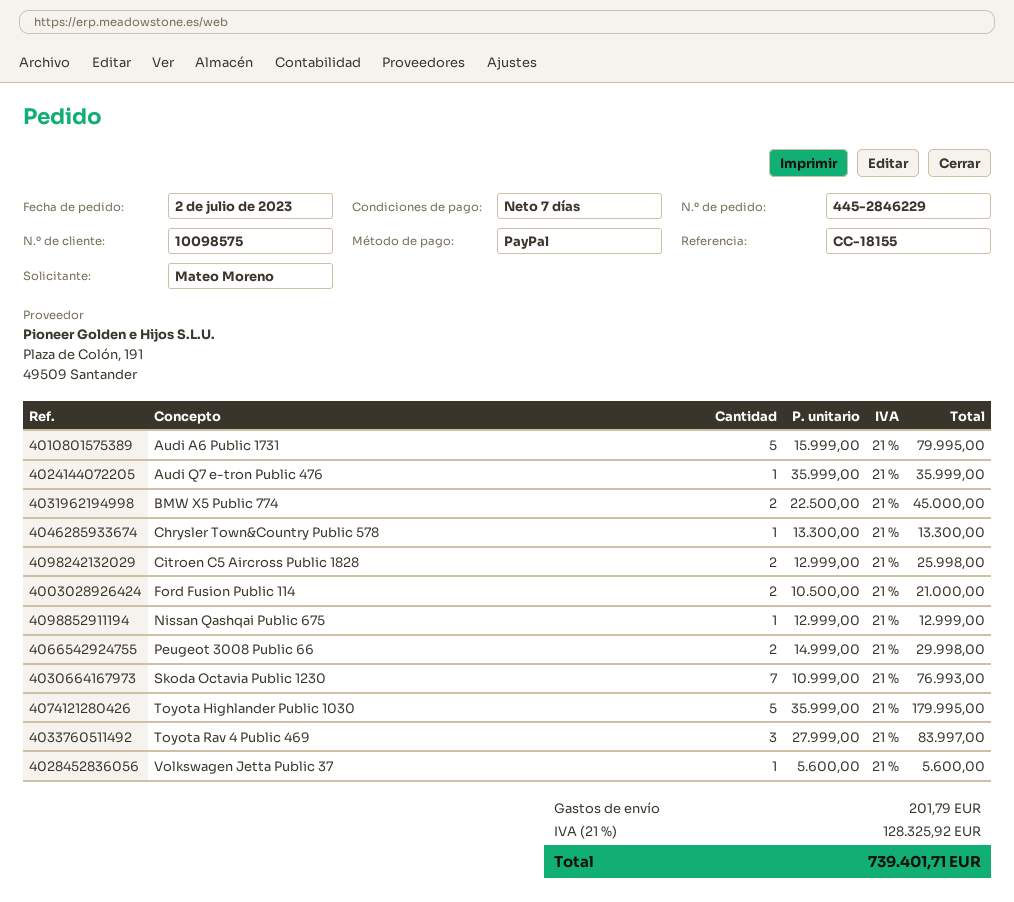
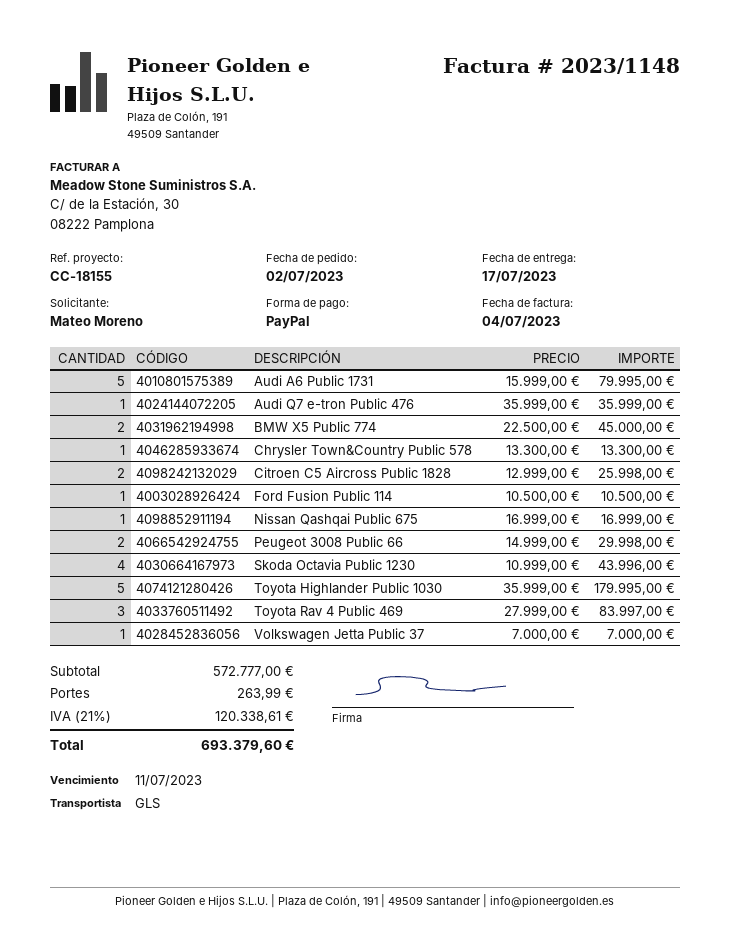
Ford Fusion Public 114: 2 x 10500.00 = 21000.00 -> 1 x 10500.00 = 10500.00
Nissan Qashqai Public 675: 1 x 12999.00 = 12999.00 -> 1 x 16999.00 = 16999.00
Skoda Octavia Public 1230: 7 x 10999.00 = 76993.00 -> 4 x 10999.00 = 43996.00
Volkswagen Jetta Public 37: 1 x 5600.00 = 5600.00 -> 1 x 7000.00 = 7000.00
shipping: 201.79 -> 263.99
tax: 21% = 128325.92 -> 21% = 120338.61
total: 739401.71 -> 693379.60

